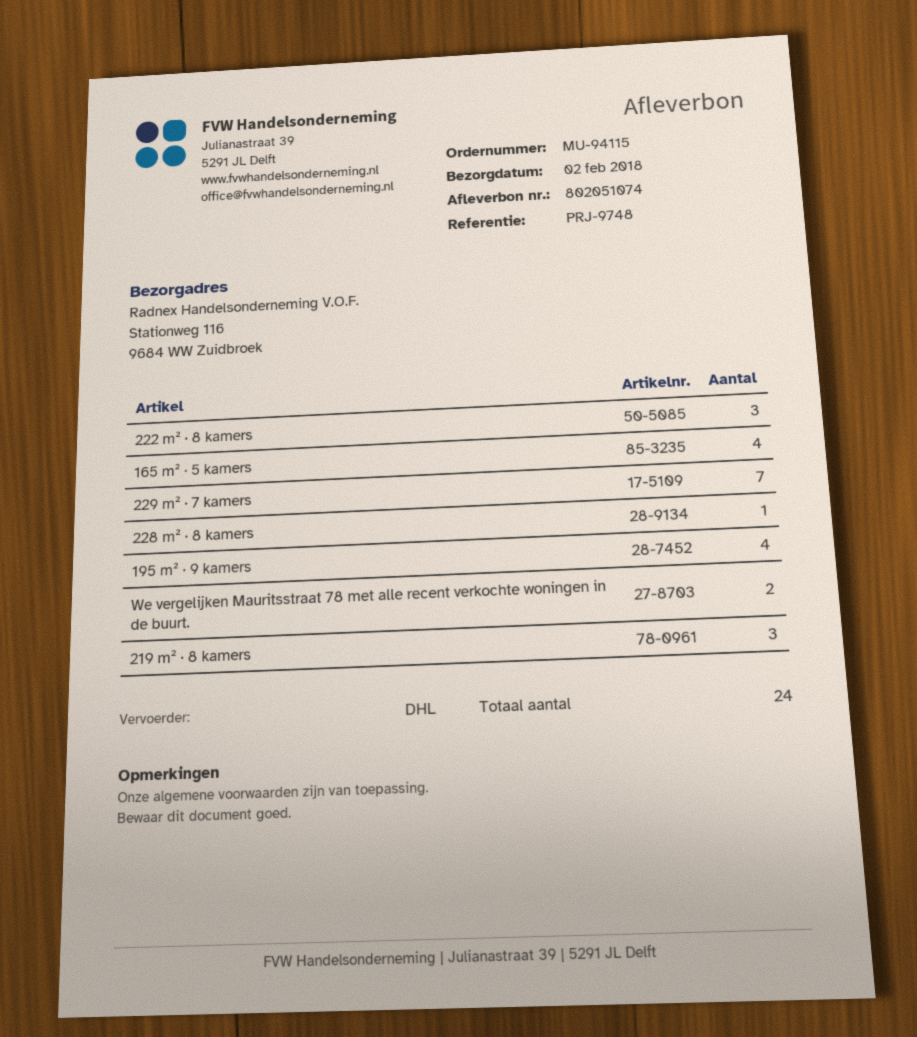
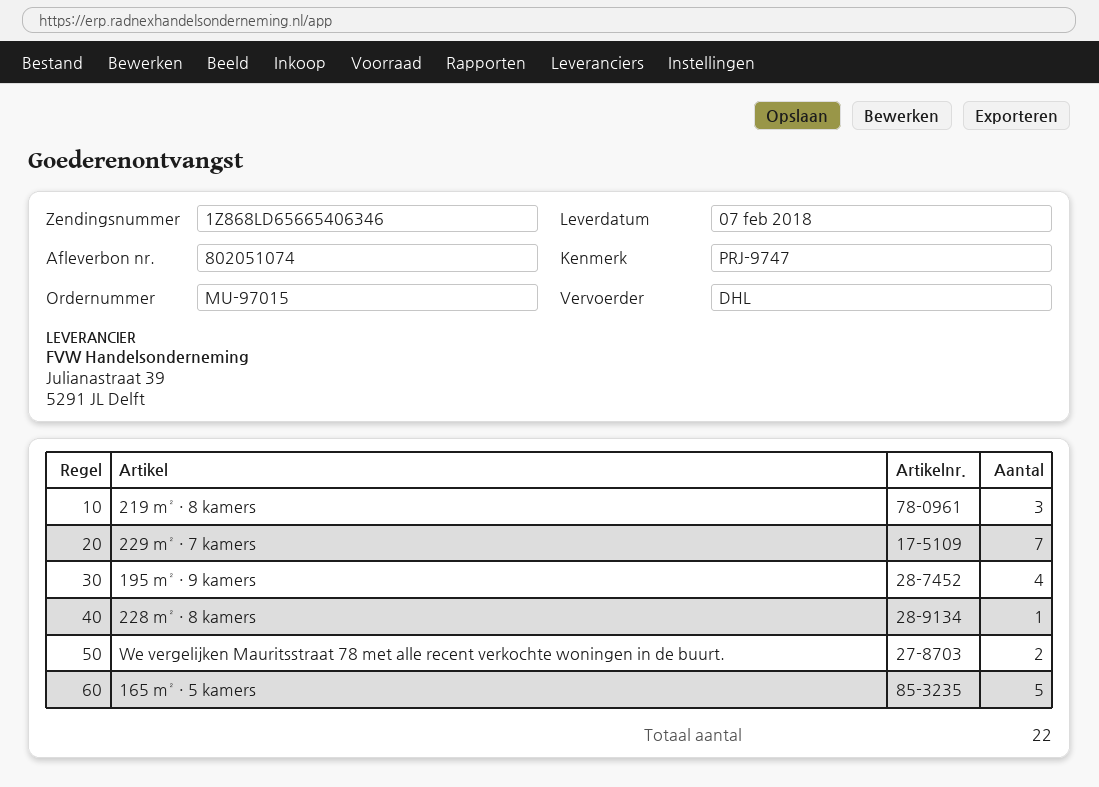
order number: MU-94115 -> MU-97015
delivery date: 2018-02-02 -> 2018-02-07
reference: PRJ-9748 -> PRJ-9747
222 m² · 8 kamers: 3 -> none
165 m² · 5 kamers: 4 -> 5
total quantity: 24 -> 22

